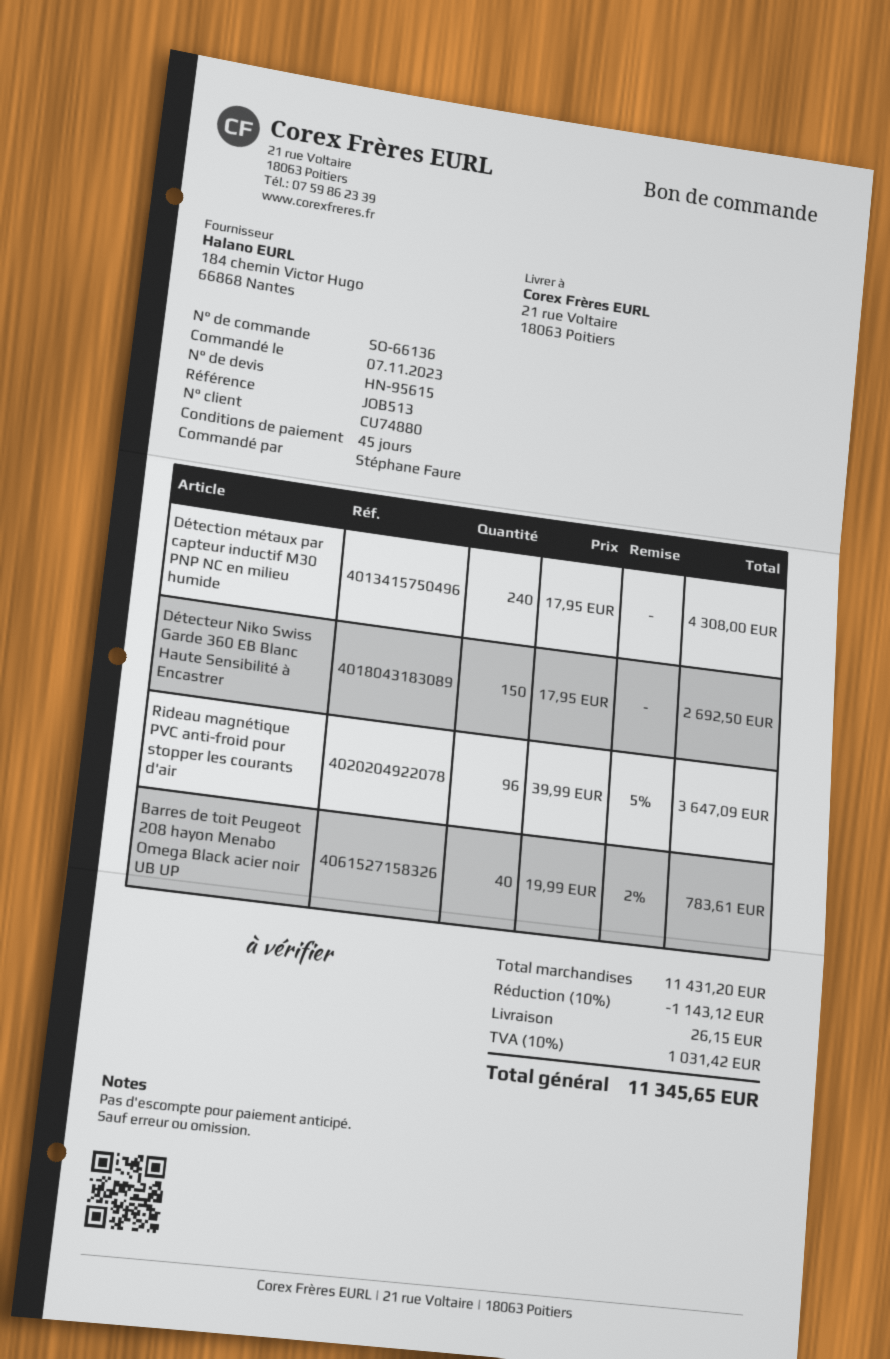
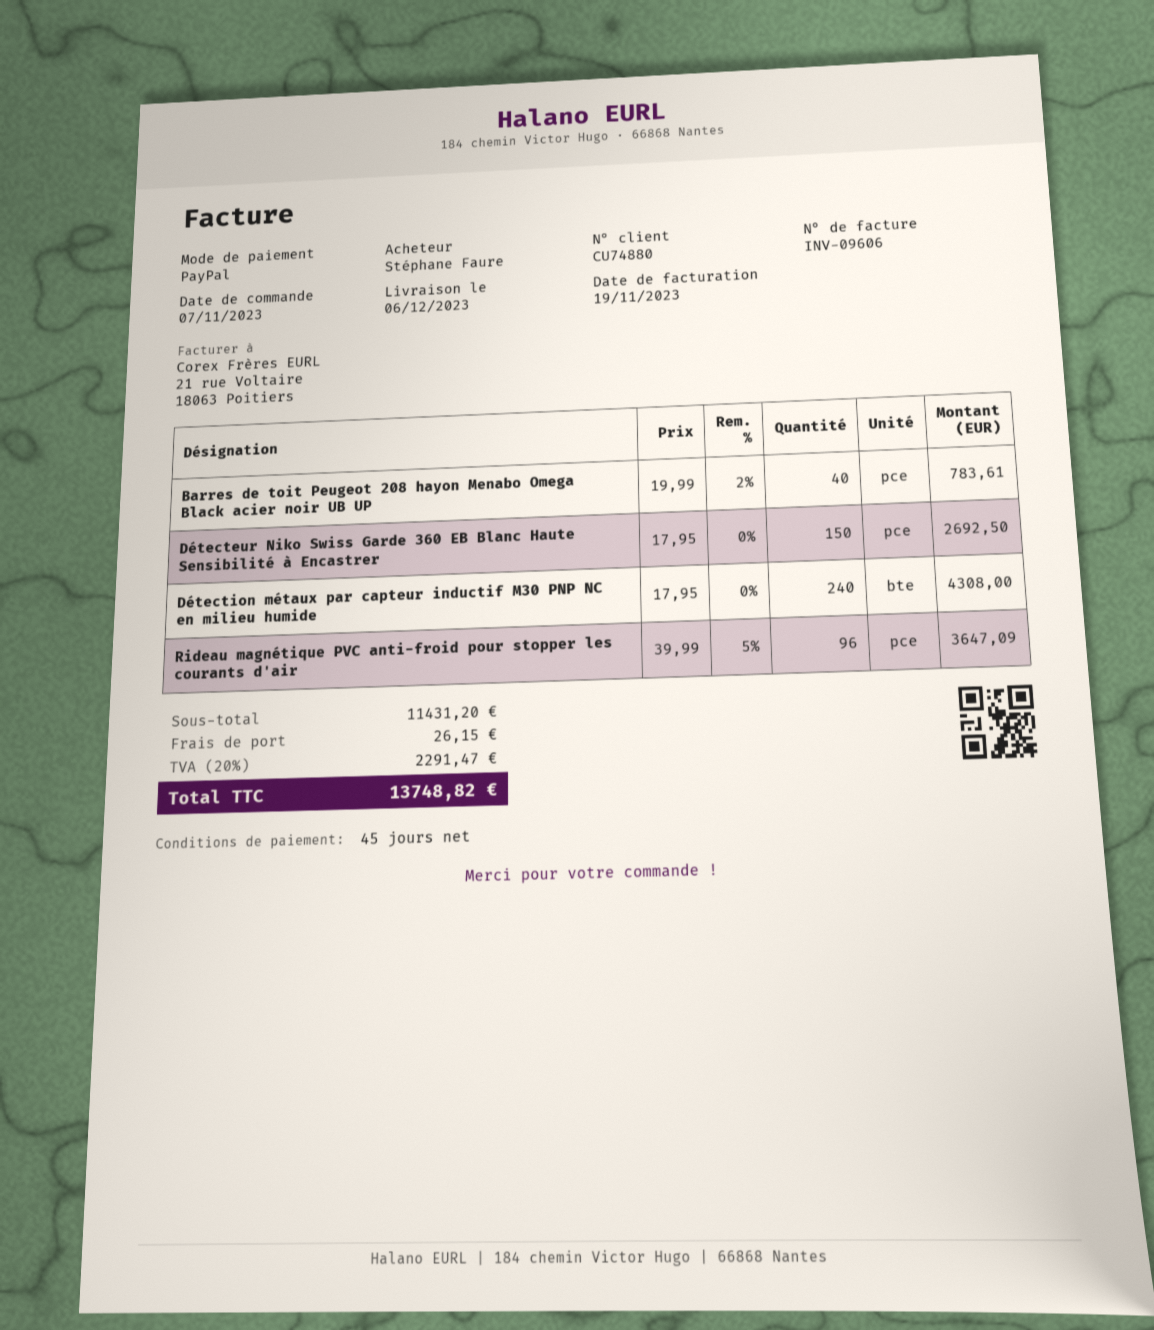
discount: 10% = 1143.12 -> none
tax: 10% = 1031.42 -> 20% = 2291.47
total: 11345.65 -> 13748.82

